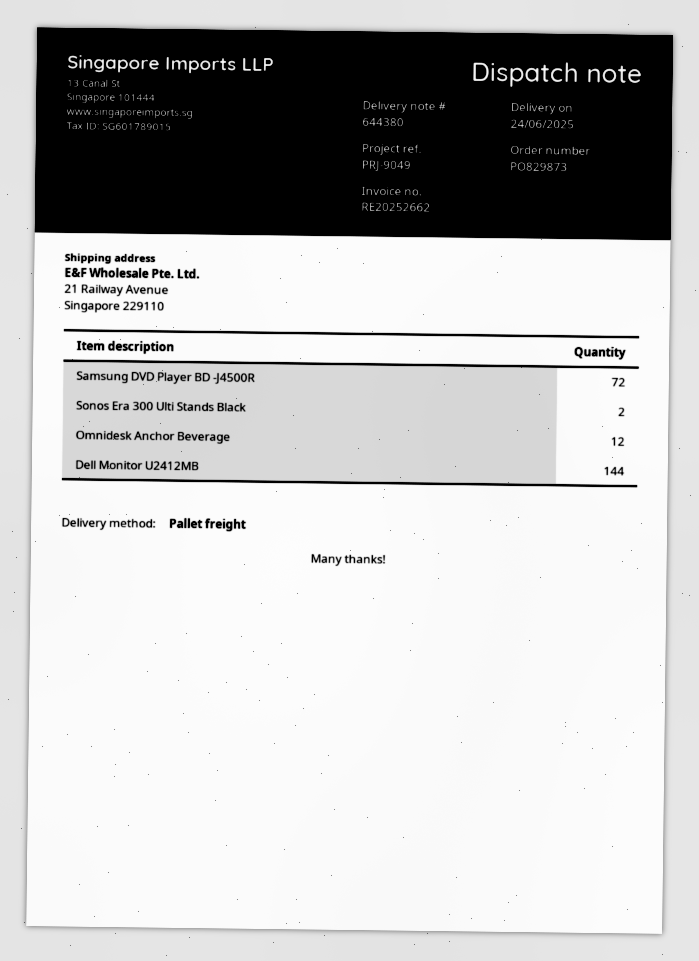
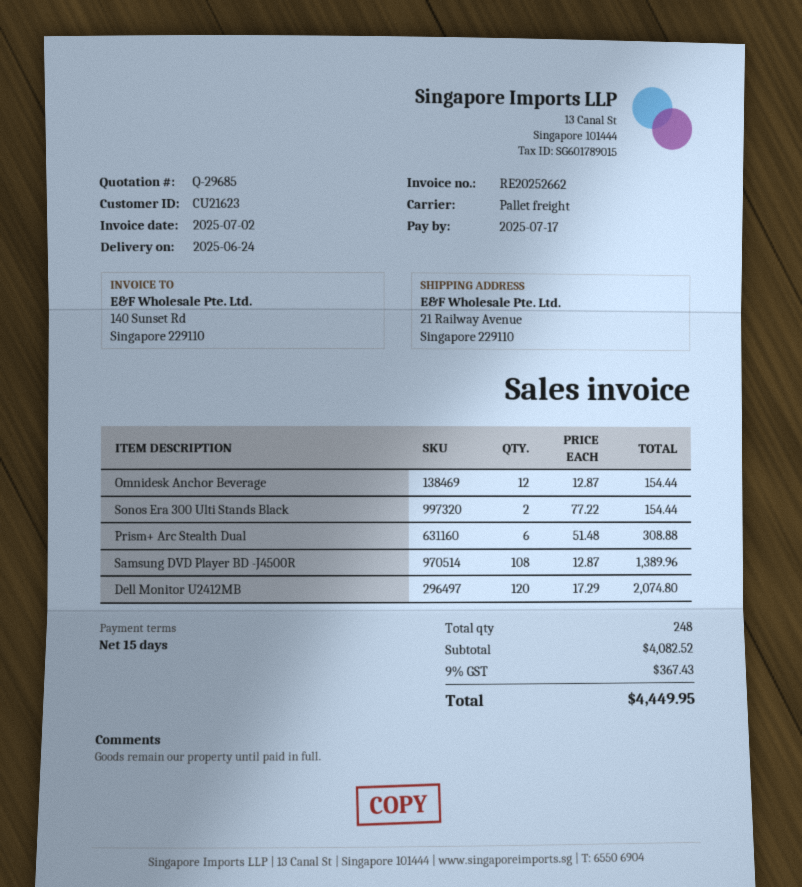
Samsung DVD Player BD -J4500R: 72 -> 108
Dell Monitor U2412MB: 144 -> 120
Prism+ Arc Stealth Dual: none -> 6

